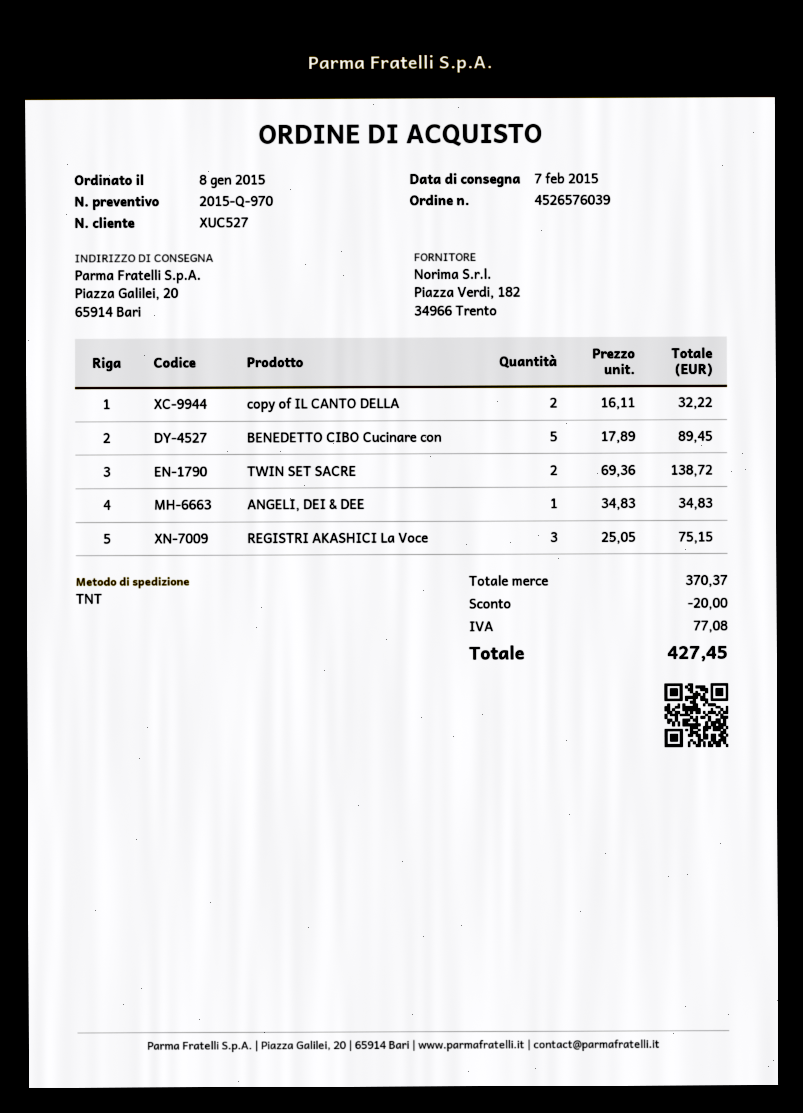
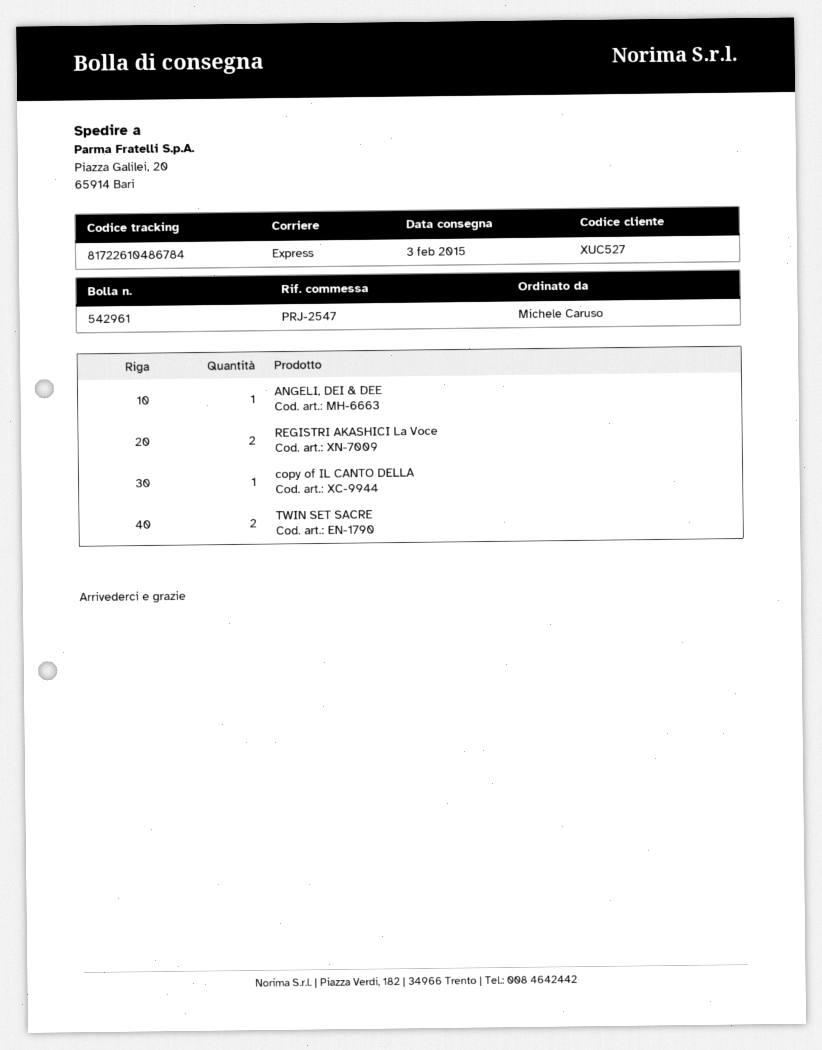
delivery date: 2015-02-07 -> 2015-02-03
shipping method: TNT -> express
copy of IL CANTO DELLA: 2 -> 1
BENEDETTO CIBO Cucinare con: 5 -> none
REGISTRI AKASHICI La Voce: 3 -> 2

